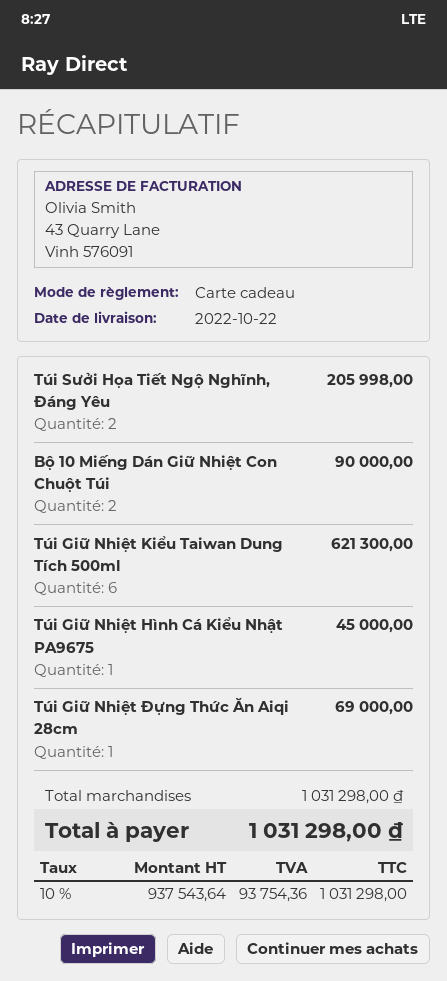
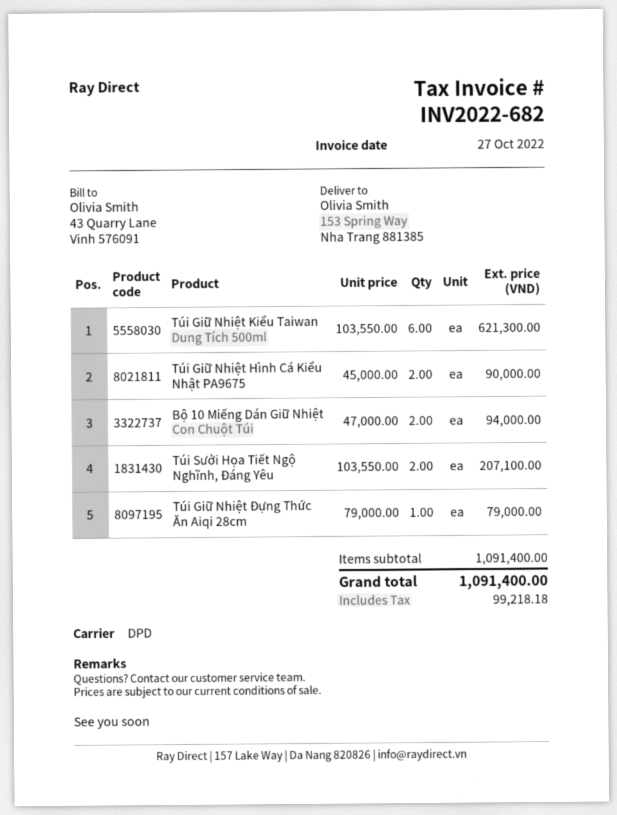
Túi Sưởi Họa Tiết Ngộ Nghĩnh, Đáng Yêu: 2 for 205998.00 -> 2 for 207100.00
Bộ 10 Miếng Dán Giữ Nhiệt Con Chuột Túi: 2 for 90000.00 -> 2 for 94000.00
Túi Giữ Nhiệt Hình Cá Kiểu Nhật PA9675: 1 for 45000.00 -> 2 for 90000.00
Túi Giữ Nhiệt Đựng Thức Ăn Aiqi 28cm: 1 for 69000.00 -> 1 for 79000.00
subtotal: 1031298.00 -> 1091400.00
tax: 93754.36 -> 99218.18
total: 1031298.00 -> 1091400.00

